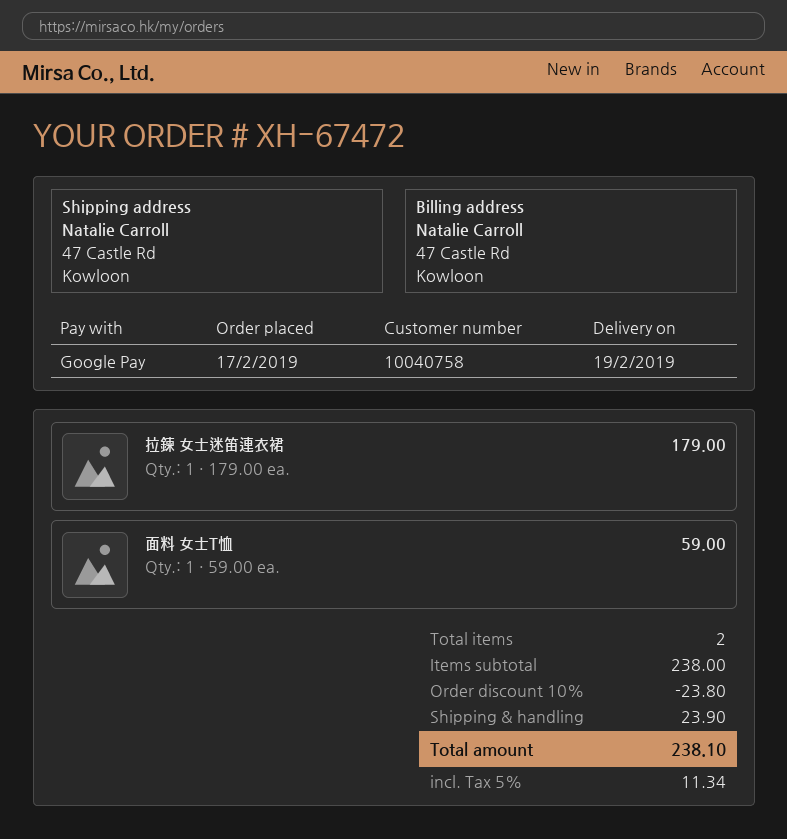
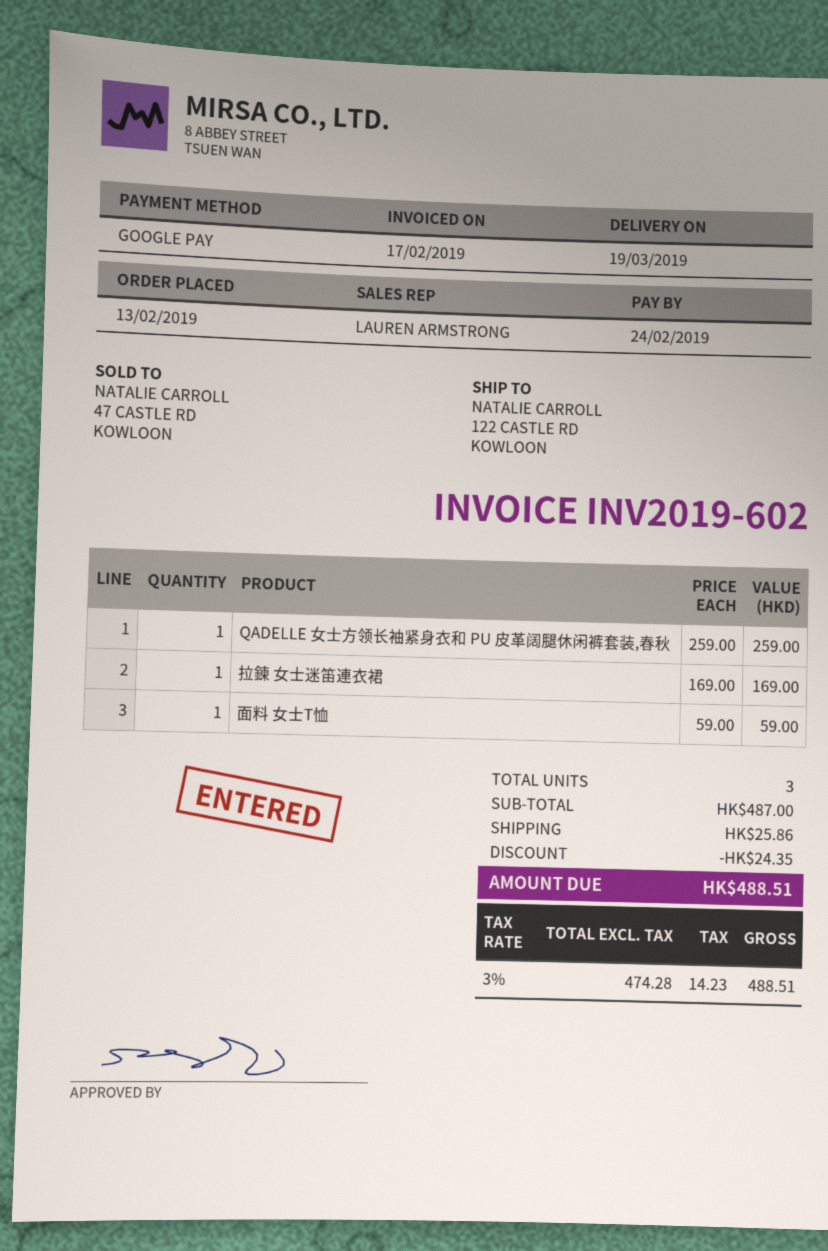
order date: 2019-02-17 -> 2019-02-13
delivery date: 2019-02-19 -> 2019-03-19
ship to: 47 Castle Rd, Kowloon -> 122 CASTLE RD, KOWLOON
拉鍊 女士迷笛連衣裙: 1 x 179.00 = 179.00 -> 1 x 169.00 = 169.00
QADELLE 女士方领长袖紧身衣和 PU 皮革阔腿休闲裤套装,春秋: none -> 1 x 259.00 = 259.00
total quantity: 2 -> 3
subtotal: 238.00 -> 487.00
discount: 23.80 -> 24.35
shipping: 23.90 -> 25.86
tax: 5% = 11.34 -> 3% = 14.23
total: 238.10 -> 488.51

